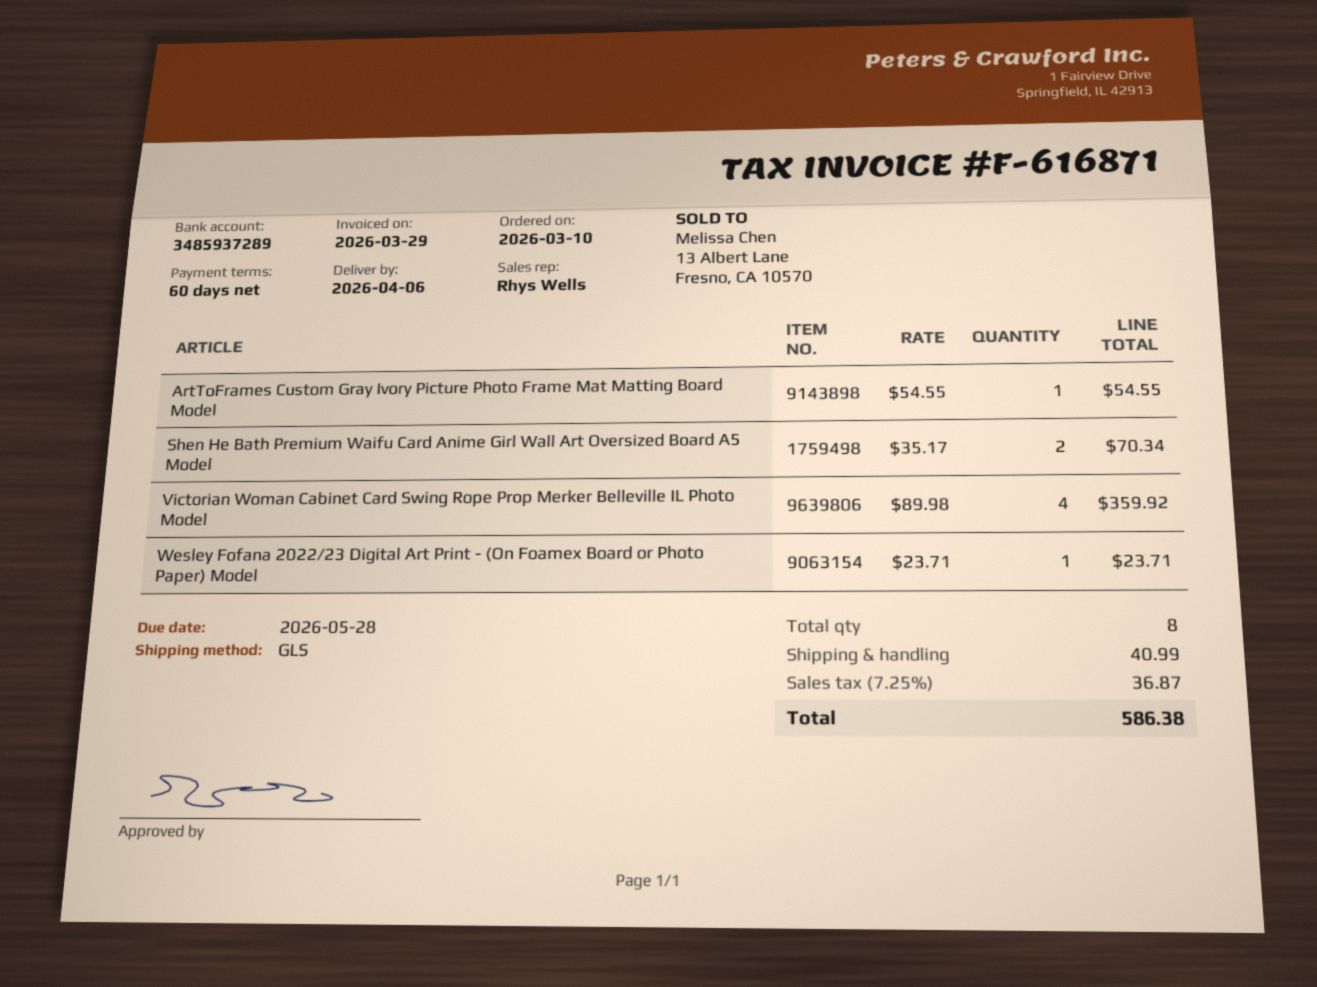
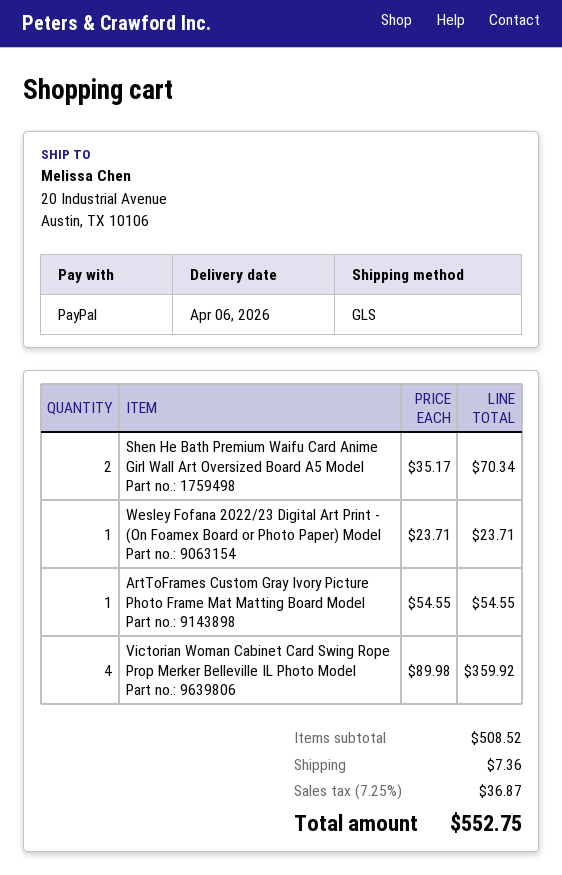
shipping: 40.99 -> 7.36
total: 586.38 -> 552.75

